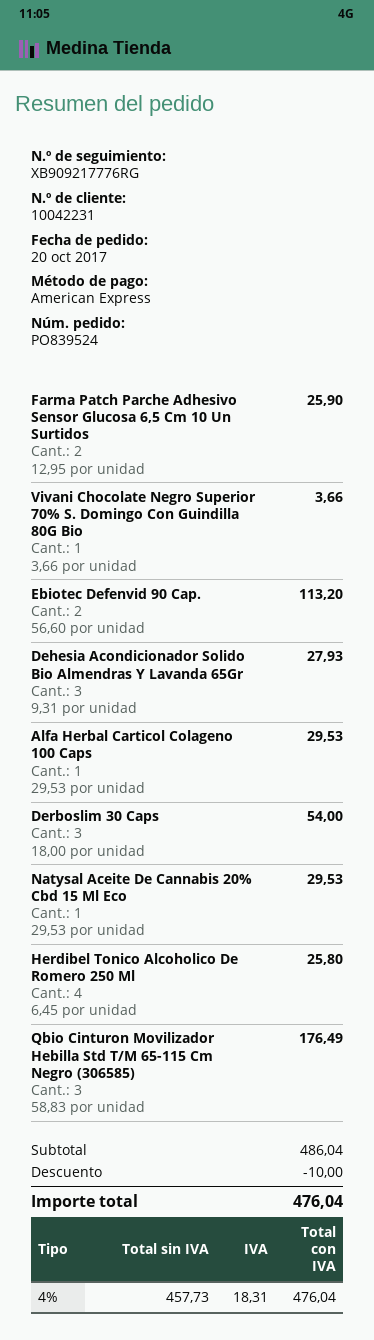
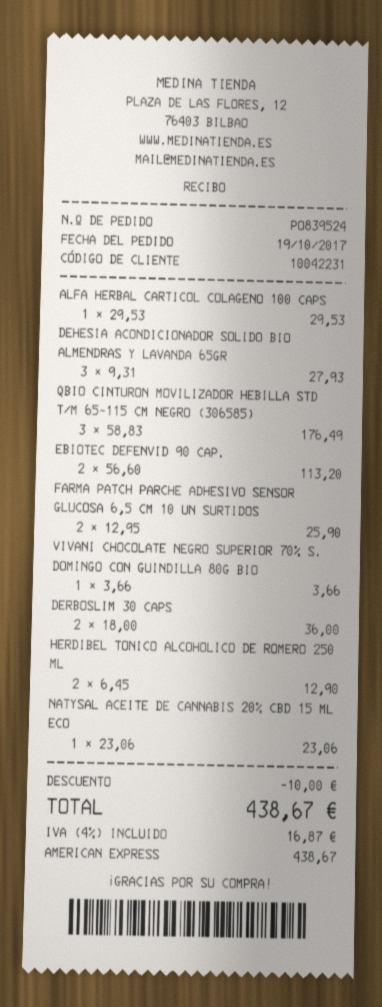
order date: 2017-10-20 -> 2017-10-19
Derboslim 30 Caps: 3 x 18.00 = 54.00 -> 2 x 18.00 = 36.00
Natysal Aceite De Cannabis 20% Cbd 15 Ml Eco: 1 x 29.53 = 29.53 -> 1 x 23.06 = 23.06
Herdibel Tonico Alcoholico De Romero 250 Ml: 4 x 6.45 = 25.80 -> 2 x 6.45 = 12.90
tax: 4% = 18.31 -> 4% = 16.87
total: 476.04 -> 438.67

